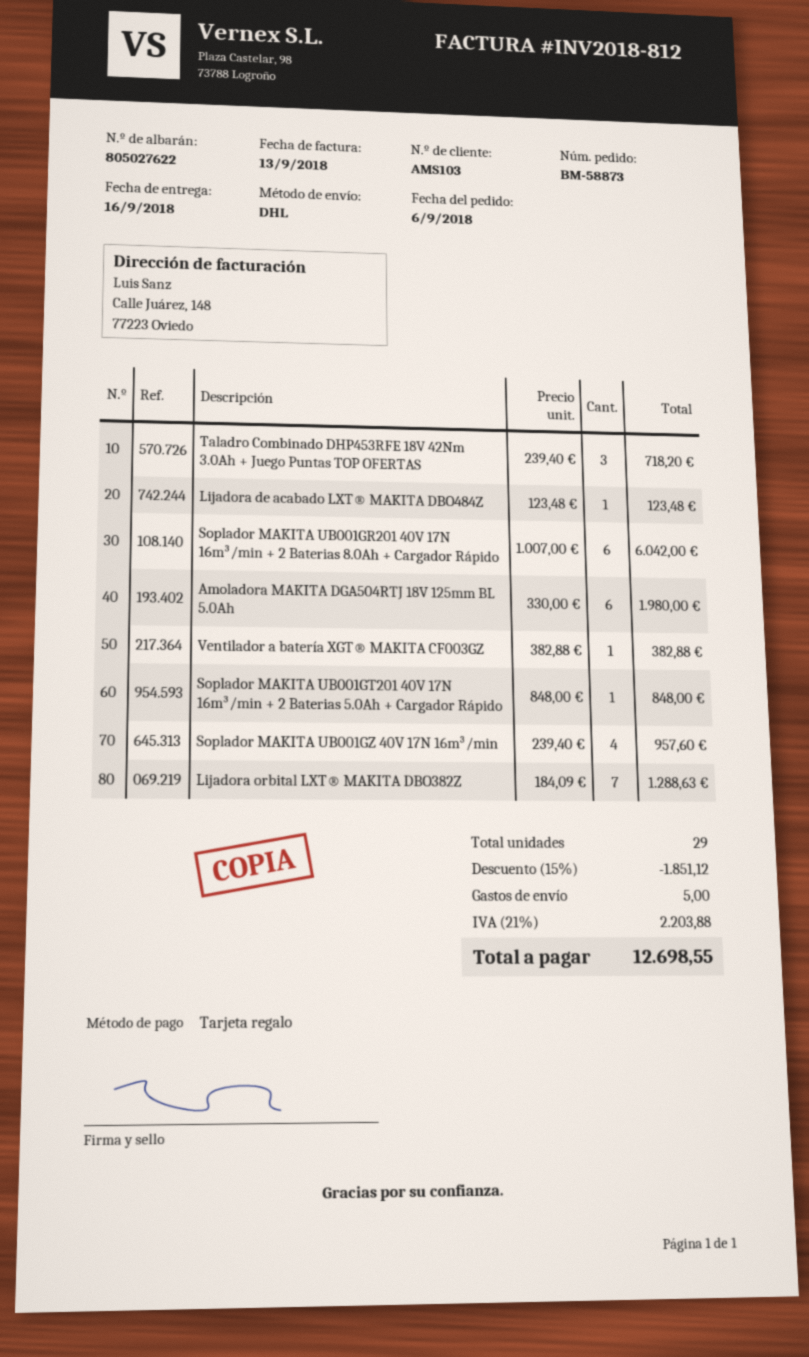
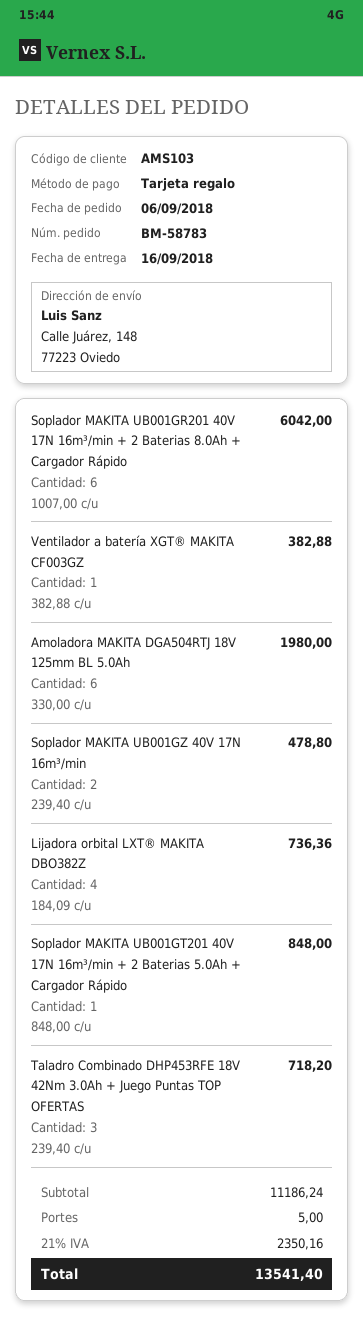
order number: BM-58873 -> BM-58783
Lijadora de acabado LXT® MAKITA DBO484Z: 1 x 123.48 = 123.48 -> none
Soplador MAKITA UB001GZ 40V 17N 16m³/min: 4 x 239.40 = 957.60 -> 2 x 239.40 = 478.80
Lijadora orbital LXT® MAKITA DBO382Z: 7 x 184.09 = 1288.63 -> 4 x 184.09 = 736.36
discount: 15% = 1851.12 -> none
tax: 21% = 2203.88 -> 21% = 2350.16
total: 12698.55 -> 13541.40

